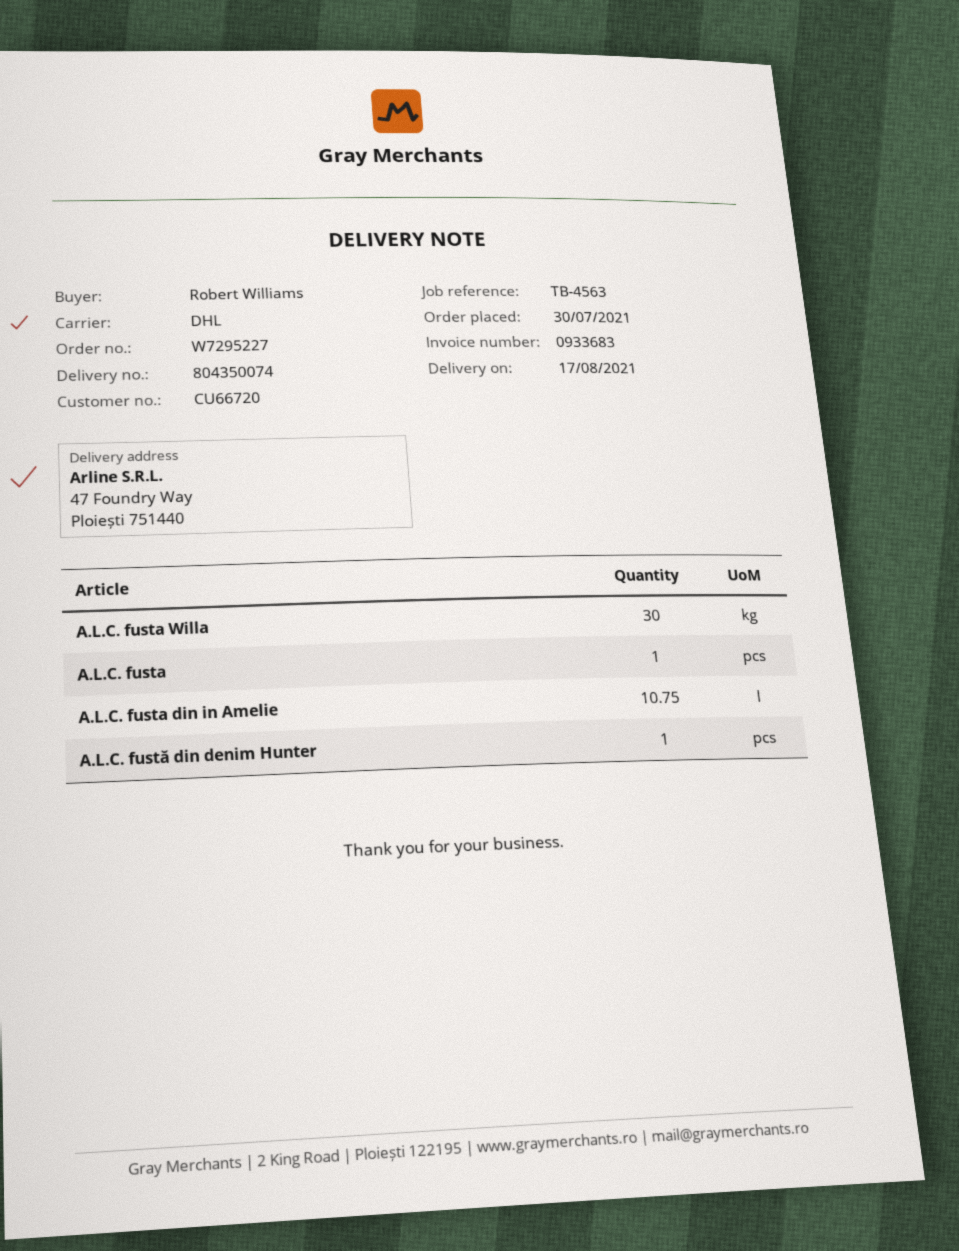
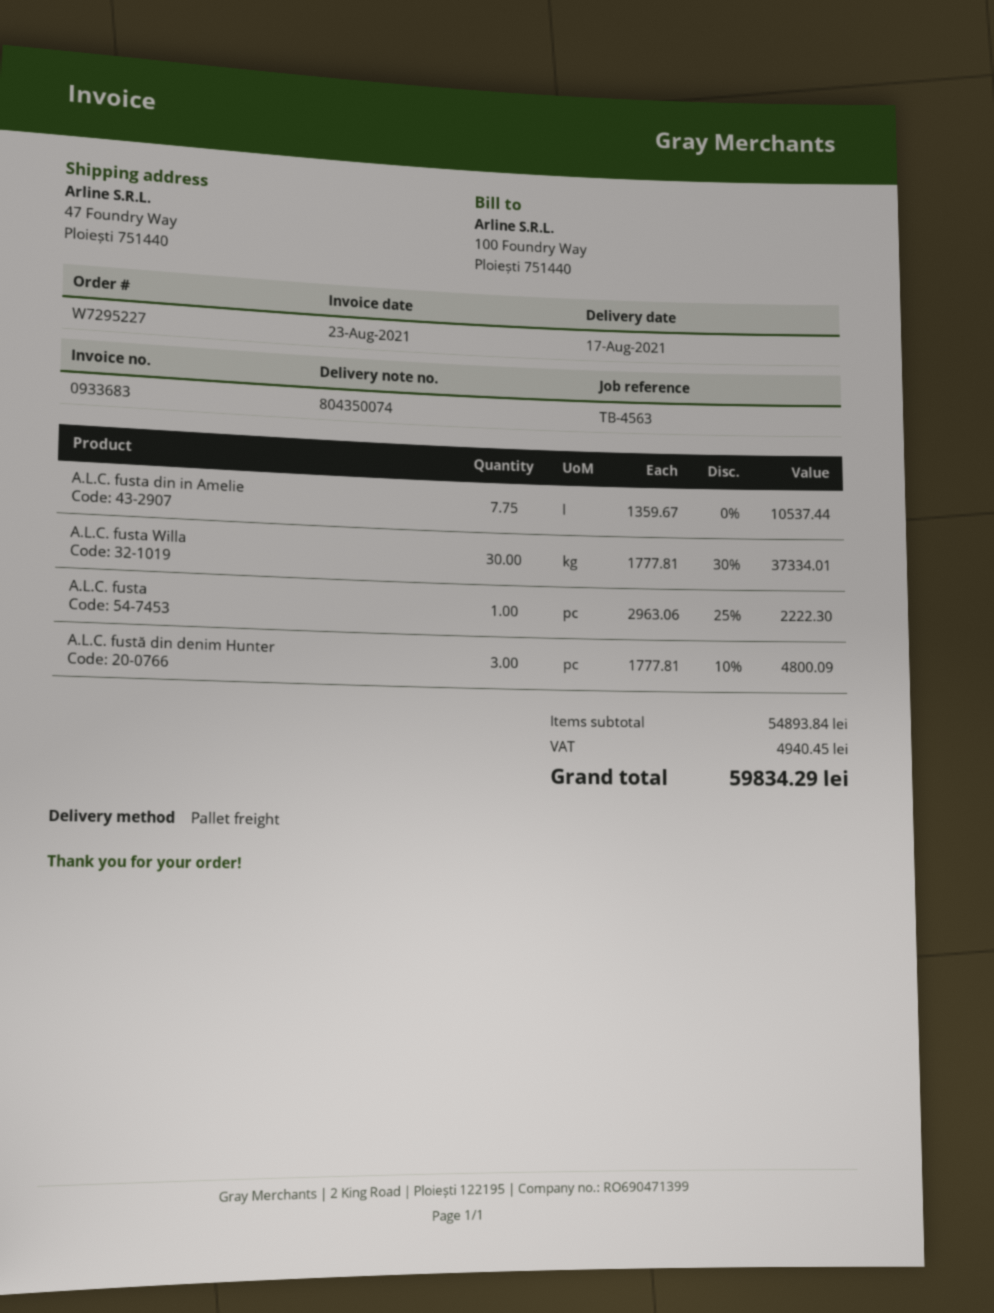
shipping method: DHL -> pallet freight
A.L.C. fusta din in Amelie: 10.75 -> 7.75
A.L.C. fustă din denim Hunter: 1 -> 3

